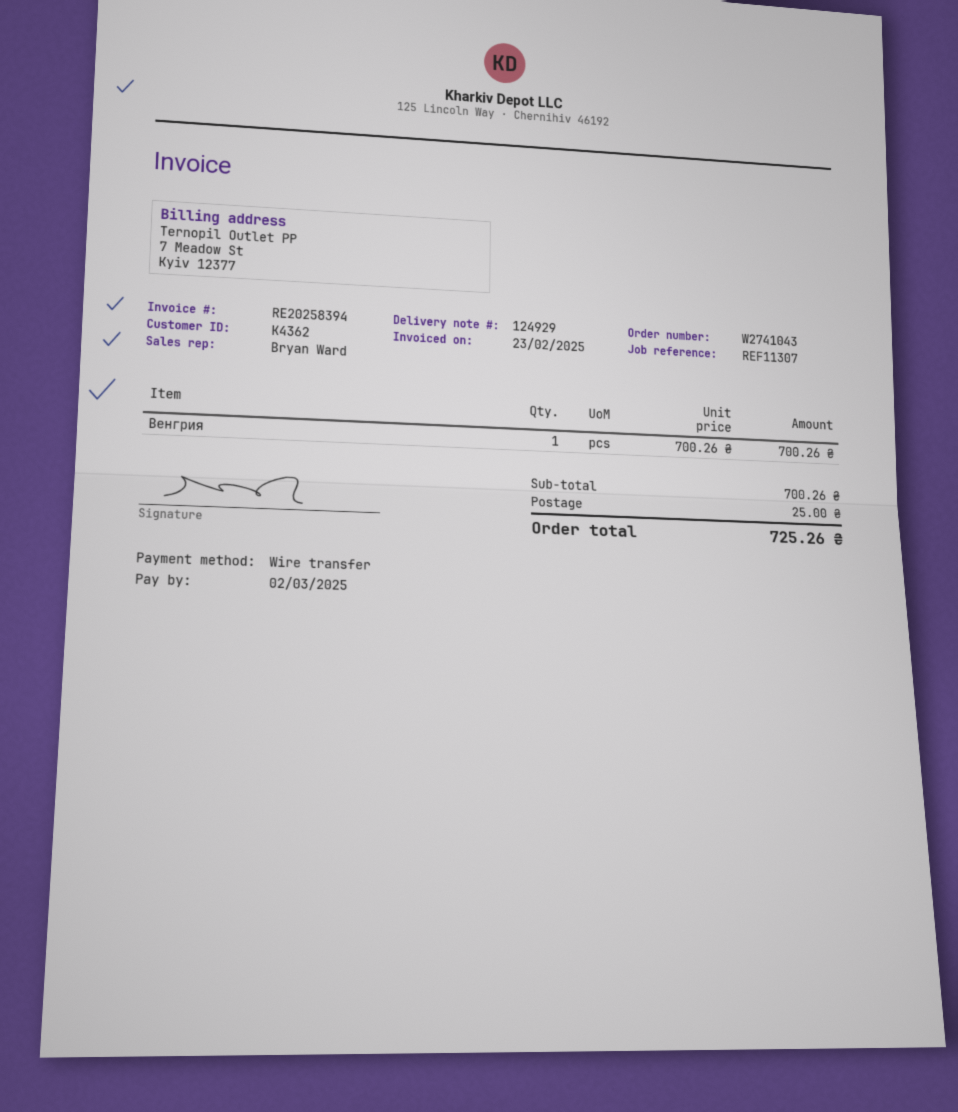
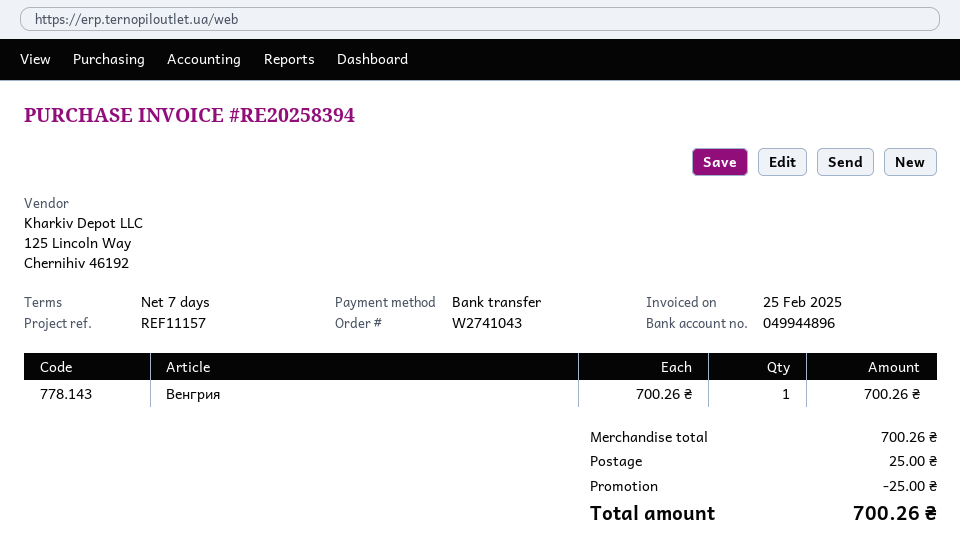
invoice date: 2025-02-23 -> 2025-02-25
reference: REF11307 -> REF11157
discount: none -> 25.00
total: 725.26 -> 700.26

